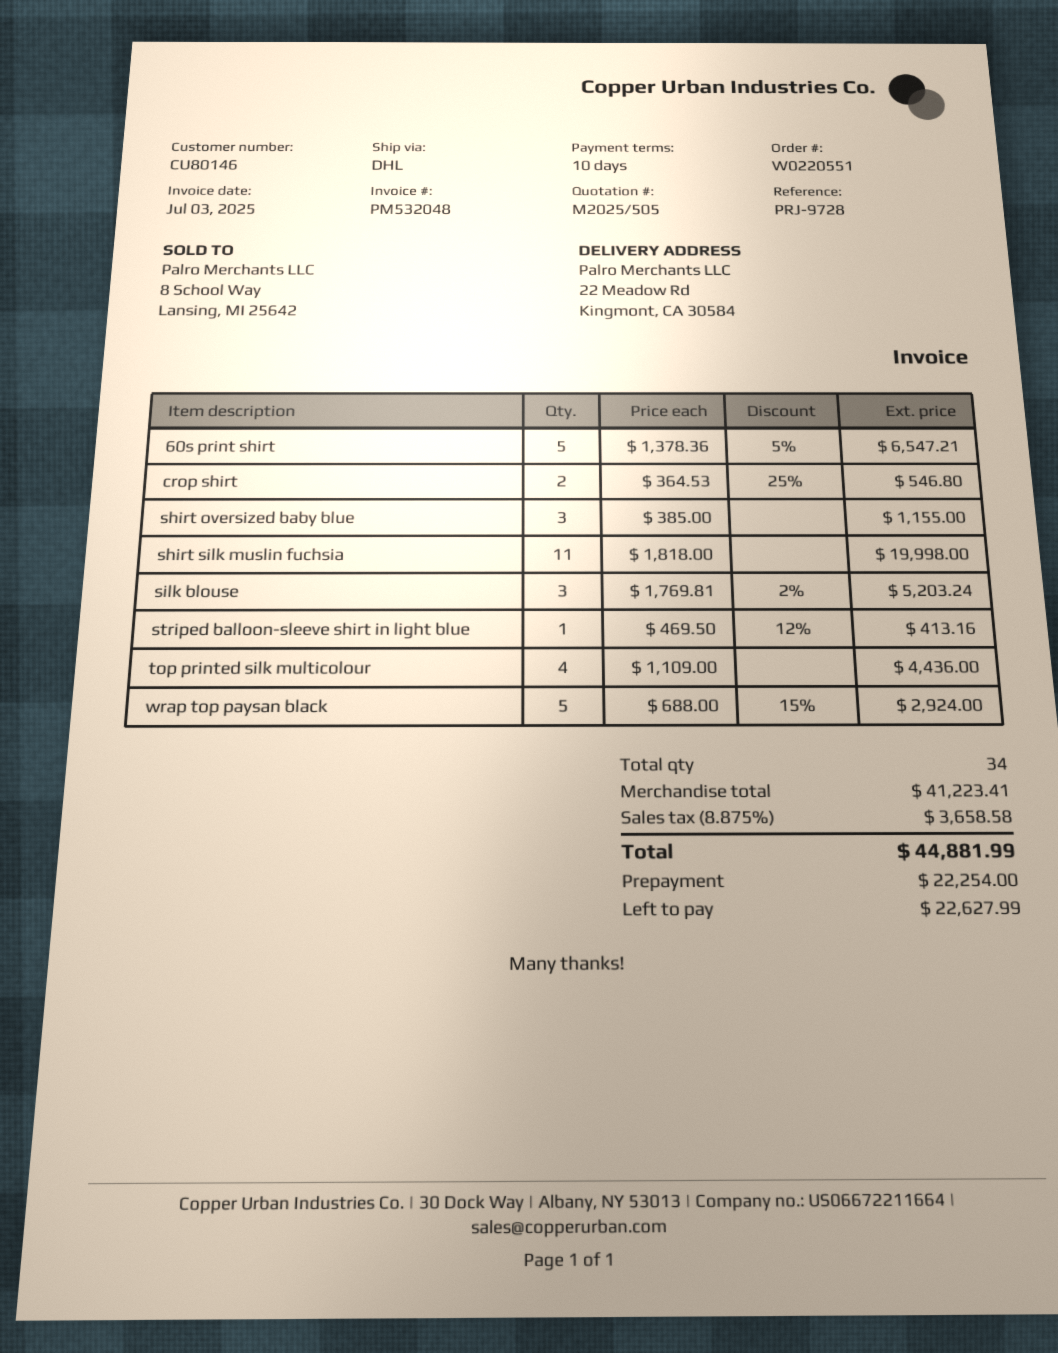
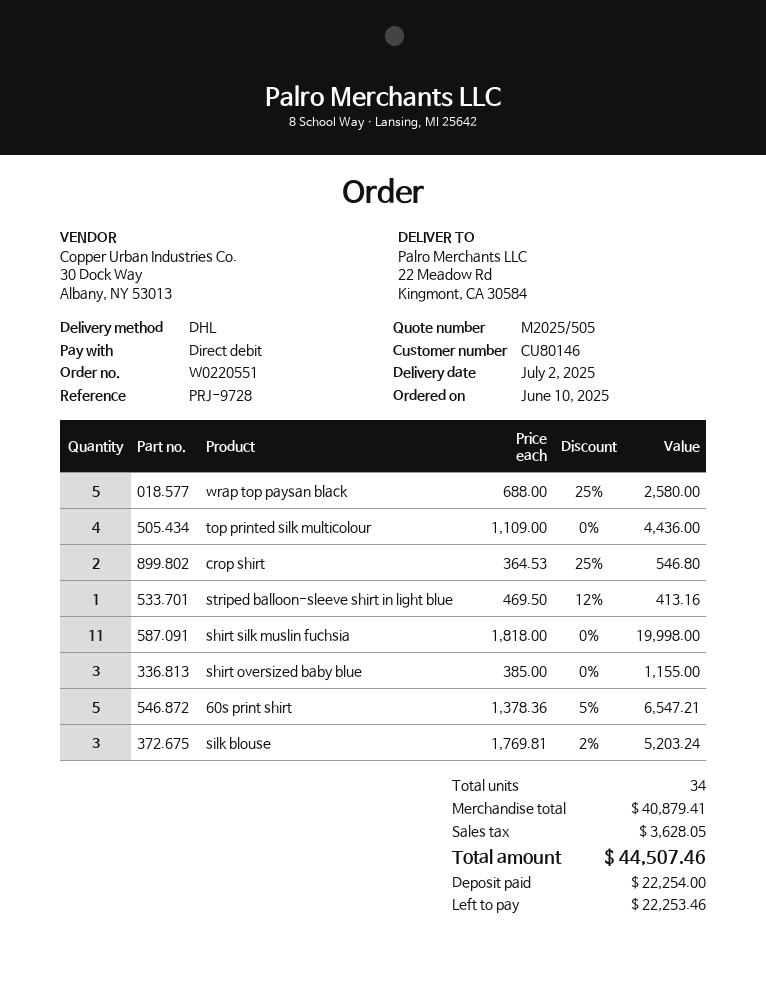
wrap top paysan black: 5 x 688.00 - 15% = 2924.00 -> 5 x 688.00 - 25% = 2580.00
subtotal: 41223.41 -> 40879.41
tax: 3658.58 -> 3628.05
total: 44881.99 -> 44507.46
balance: 22627.99 -> 22253.46

